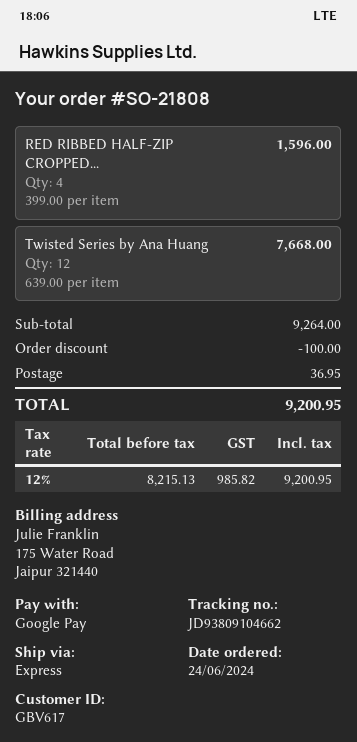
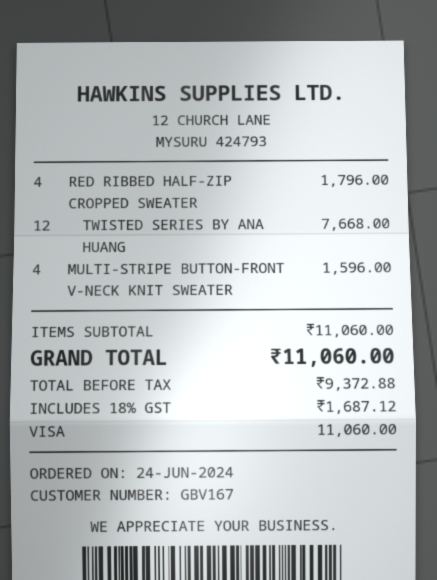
customer number: GBV617 -> GBV167
payment method: Google Pay -> Visa
RED RIBBED HALF-ZIP CROPPED...: 4 for 1596.00 -> 4 for 1796.00
MULTI-STRIPE BUTTON-FRONT V-NECK KNIT SWEATER: none -> 4 for 1596.00
subtotal: 9264.00 -> 11060.00
discount: 100.00 -> none
shipping: 36.95 -> none
net: 8215.13 -> 9372.88
tax: 12% = 985.82 -> 18% = 1687.12
total: 9200.95 -> 11060.00

